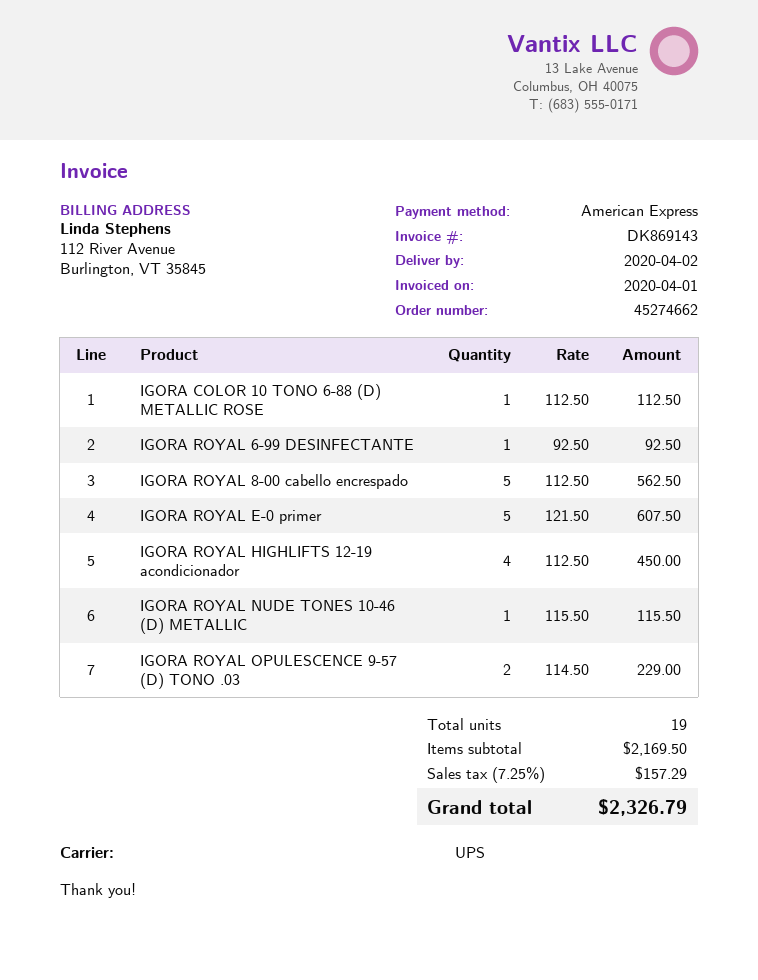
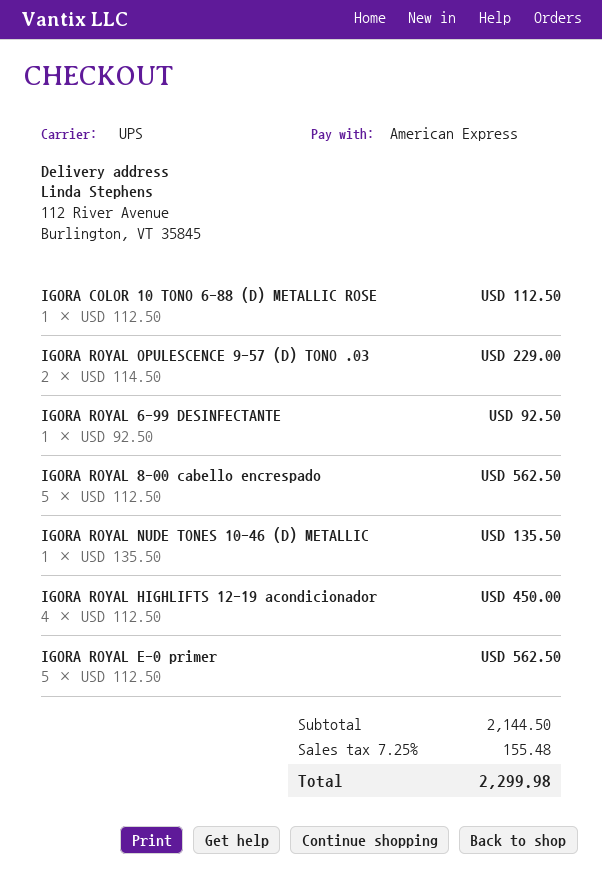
IGORA ROYAL E-0 primer: 5 x 121.50 = 607.50 -> 5 x 112.50 = 562.50
IGORA ROYAL NUDE TONES 10-46 (D) METALLIC: 1 x 115.50 = 115.50 -> 1 x 135.50 = 135.50
subtotal: 2169.50 -> 2144.50
tax: 7.25% = 157.29 -> 7.25% = 155.48
total: 2326.79 -> 2299.98

